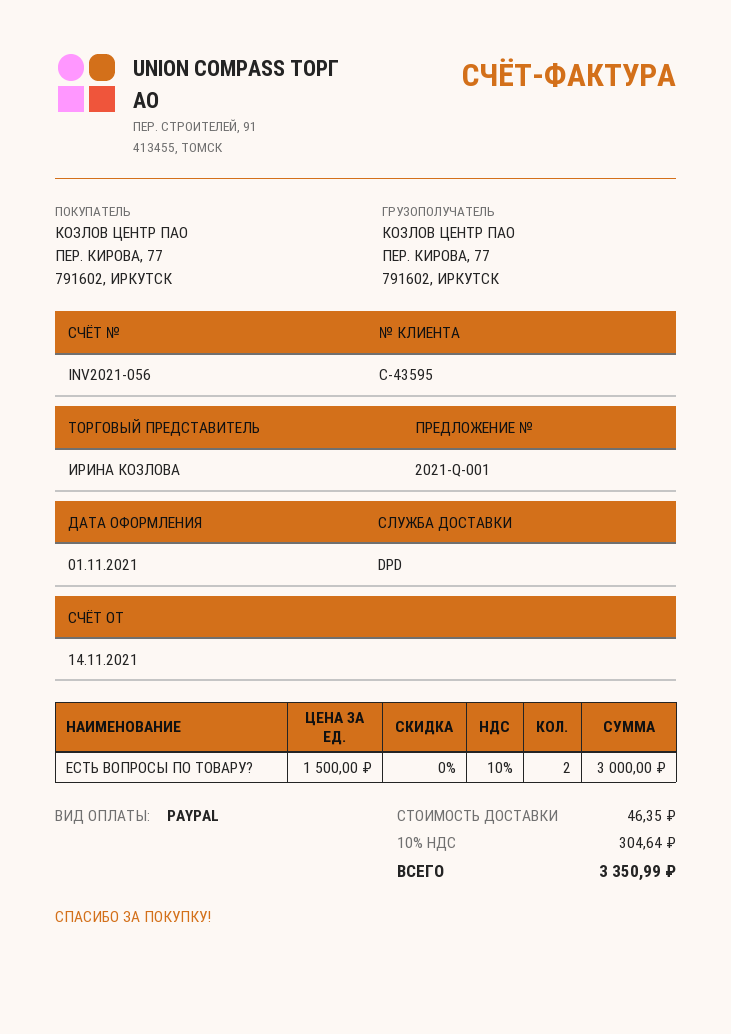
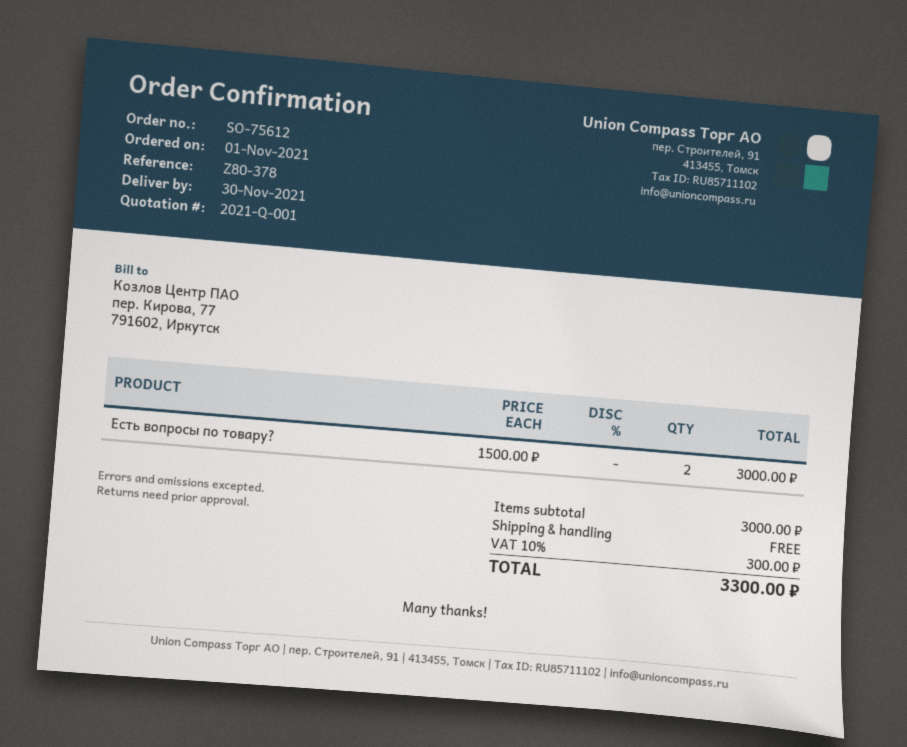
shipping: 46.35 -> 0.00
tax: 10% = 304.64 -> 10% = 300.00
total: 3350.99 -> 3300.00

